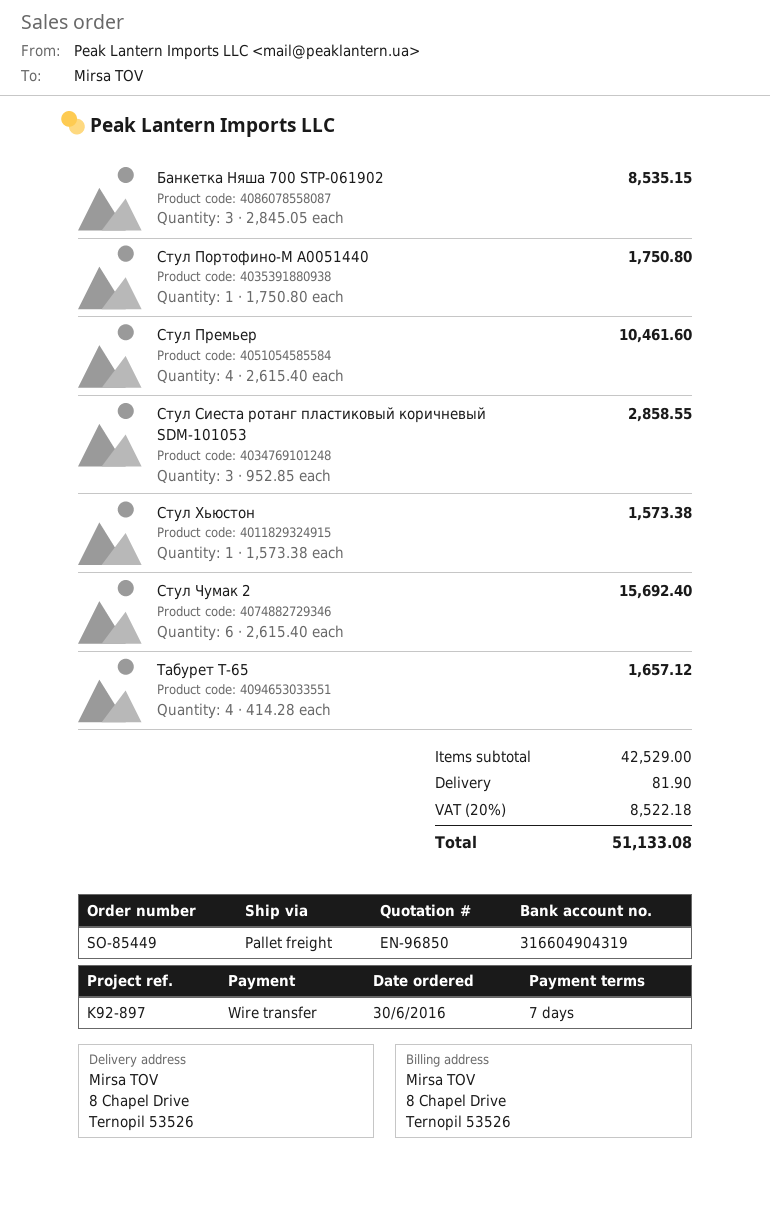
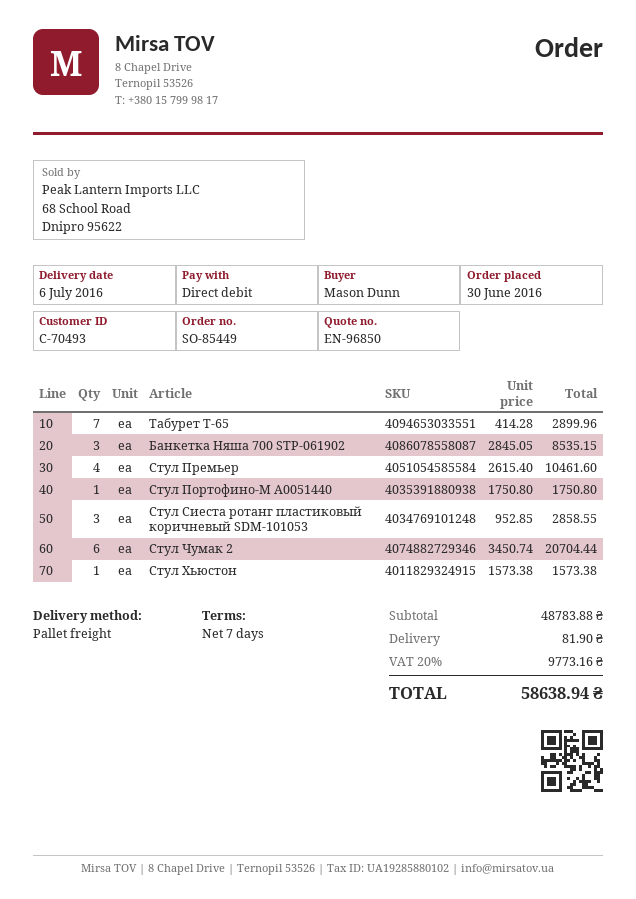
payment method: bank transfer -> direct debit
Стул Чумак 2: 6 x 2615.40 = 15692.40 -> 6 x 3450.74 = 20704.44
Табурет Т-65: 4 x 414.28 = 1657.12 -> 7 x 414.28 = 2899.96
subtotal: 42529.00 -> 48783.88
tax: 20% = 8522.18 -> 20% = 9773.16
total: 51133.08 -> 58638.94

